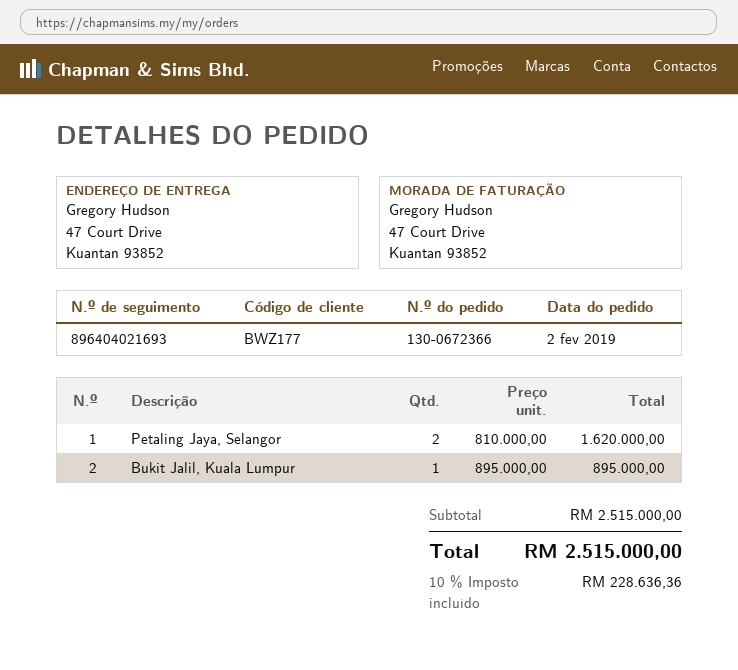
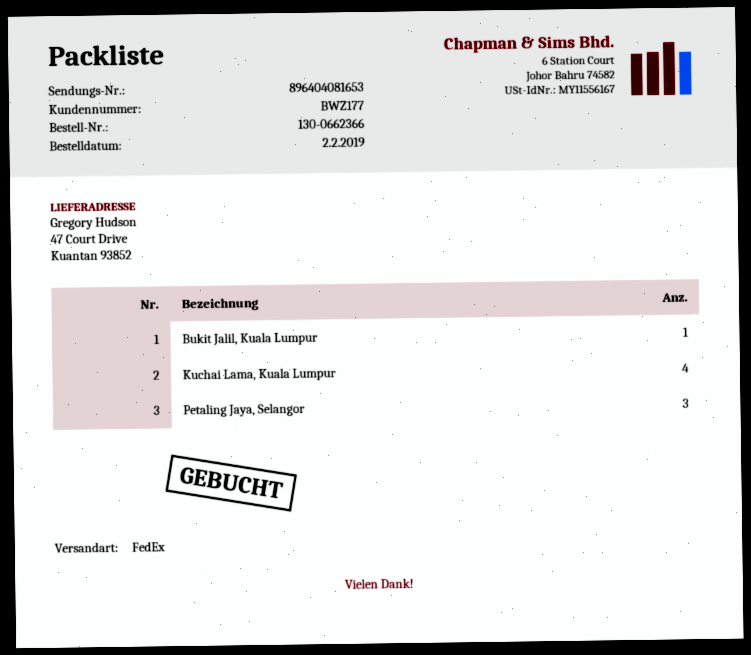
order number: 130-0672366 -> 130-0662366
tracking number: 896404021693 -> 896404081653
Petaling Jaya, Selangor: 2 -> 3
Kuchai Lama, Kuala Lumpur: none -> 4

